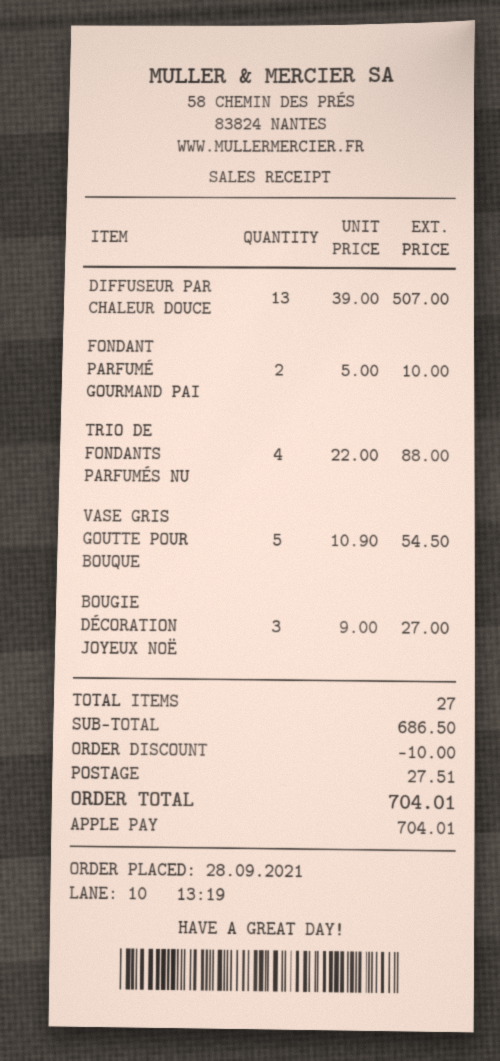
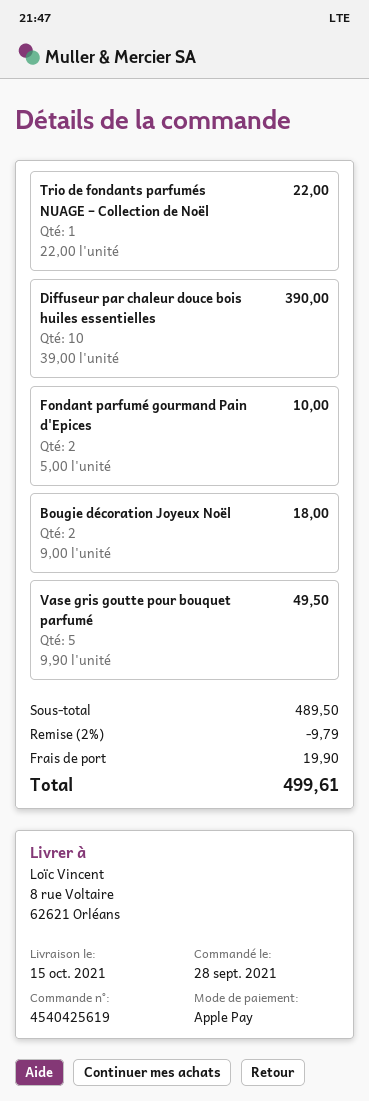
DIFFUSEUR PAR CHALEUR DOUCE: 13 x 39.00 = 507.00 -> 10 x 39.00 = 390.00
TRIO DE FONDANTS PARFUMÉS NU: 4 x 22.00 = 88.00 -> 1 x 22.00 = 22.00
VASE GRIS GOUTTE POUR BOUQUE: 5 x 10.90 = 54.50 -> 5 x 9.90 = 49.50
BOUGIE DÉCORATION JOYEUX NOË: 3 x 9.00 = 27.00 -> 2 x 9.00 = 18.00
subtotal: 686.50 -> 489.50
discount: 10.00 -> 9.79
shipping: 27.51 -> 19.90
total: 704.01 -> 499.61

